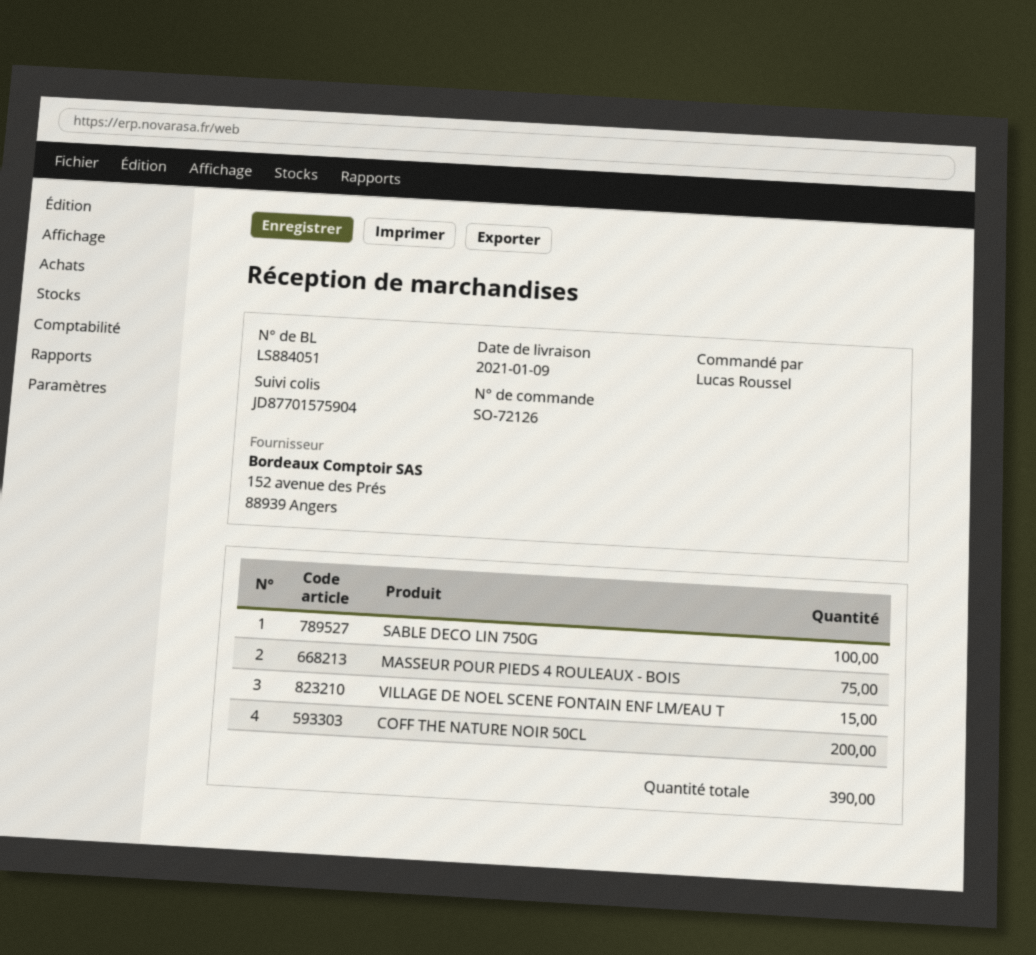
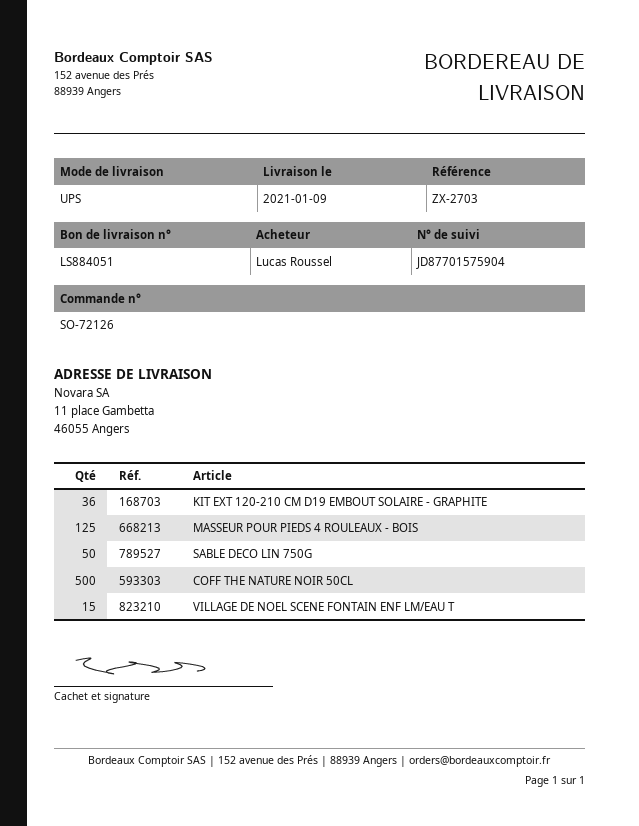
SABLE DECO LIN 750G: 100 -> 50
MASSEUR POUR PIEDS 4 ROULEAUX - BOIS: 75 -> 125
COFF THE NATURE NOIR 50CL: 200 -> 500
KIT EXT 120-210 CM D19 EMBOUT SOLAIRE - GRAPHITE: none -> 36

